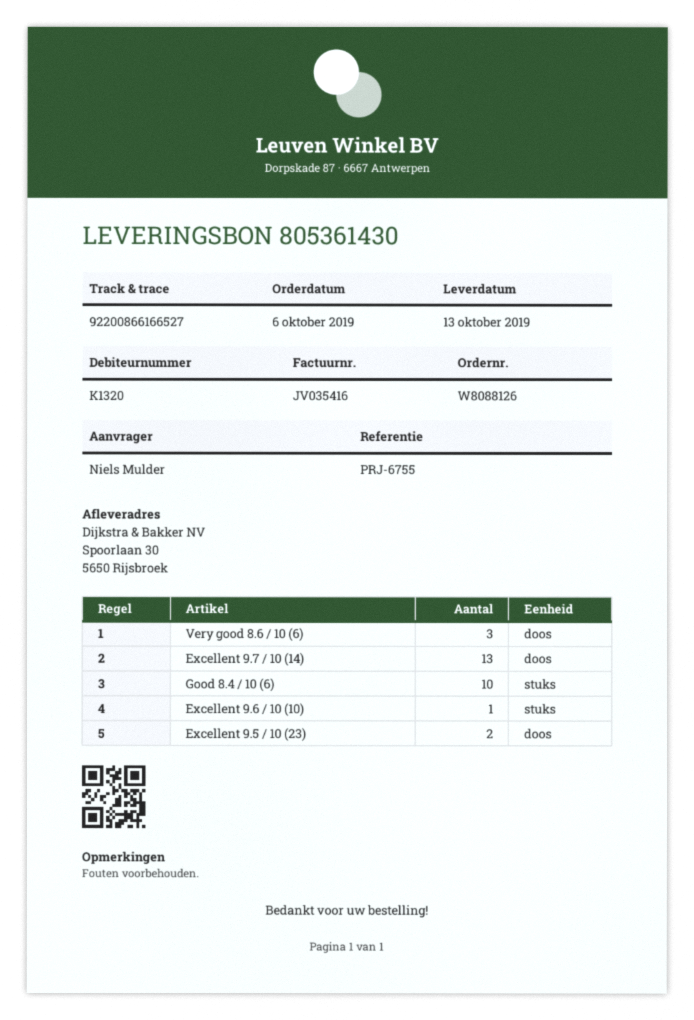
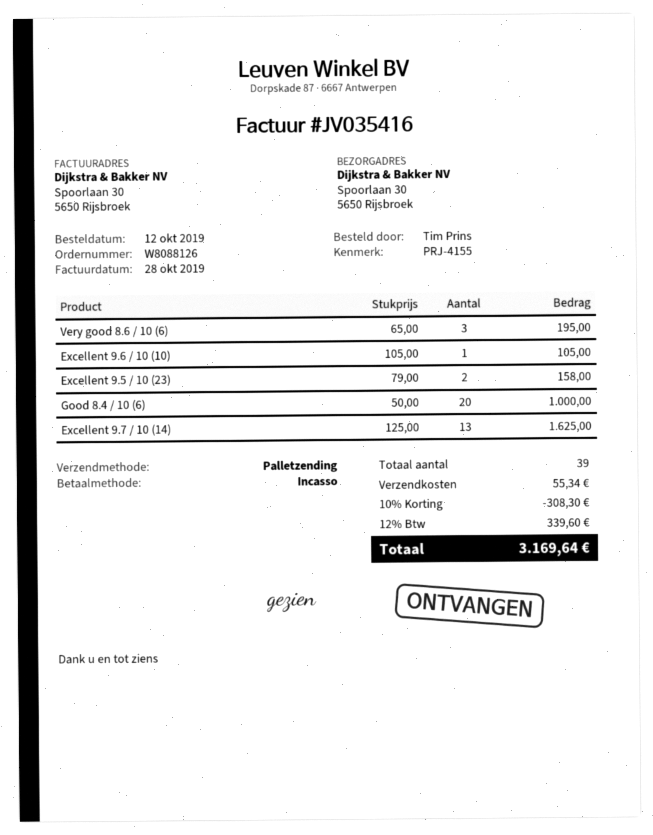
order date: 2019-10-06 -> 2019-10-12
reference: PRJ-6755 -> PRJ-4155
ordered by: Niels Mulder -> Tim Prins
Good 8.4 / 10 (6): 10 -> 20

